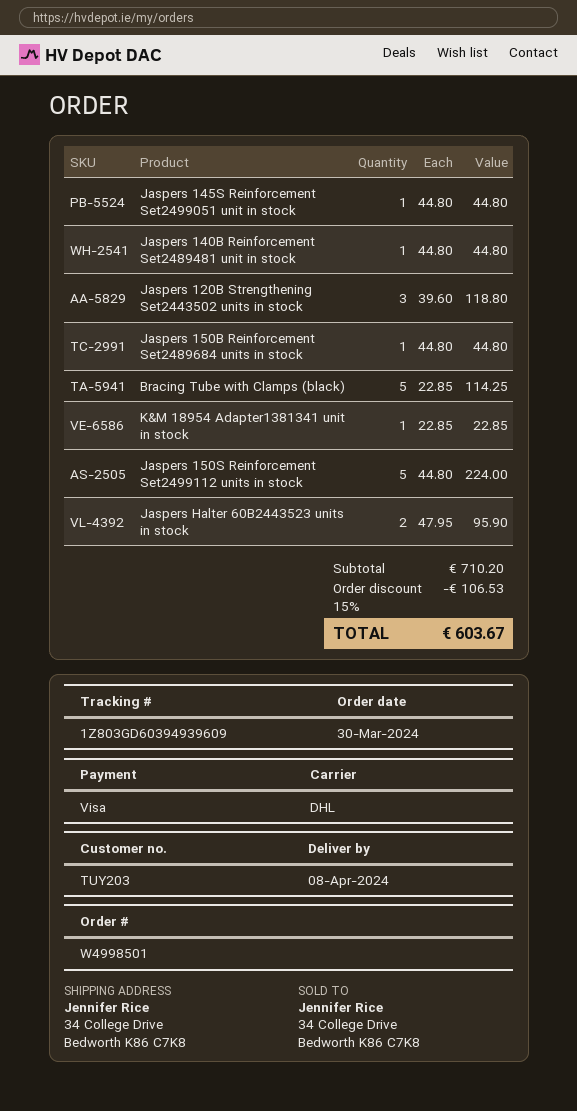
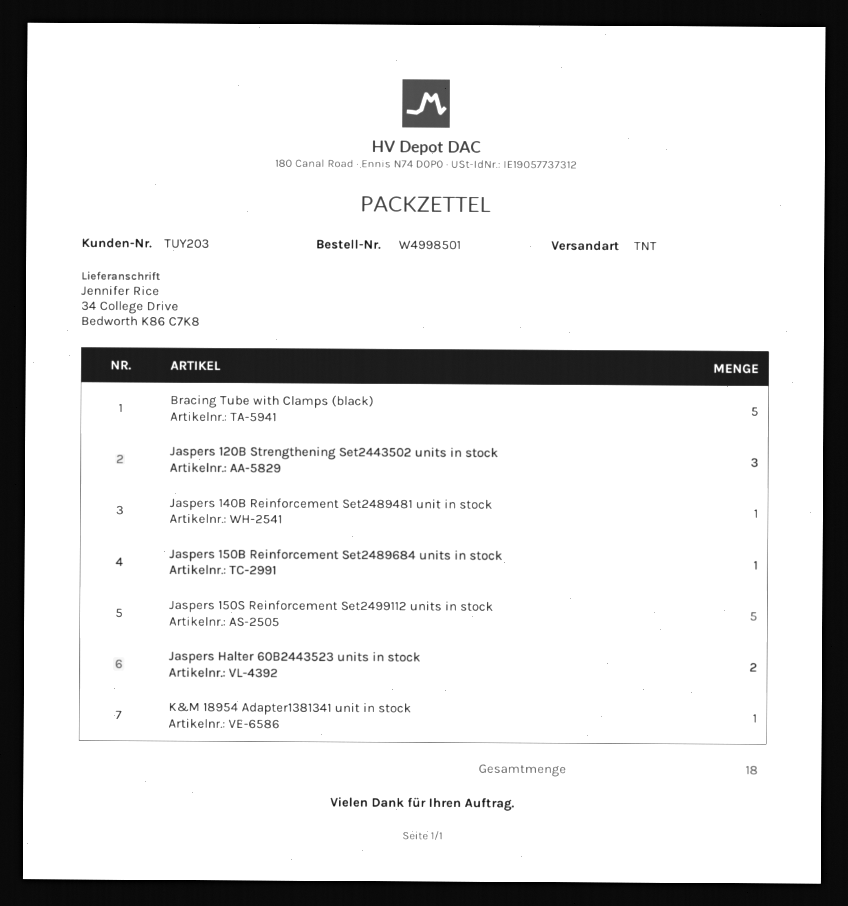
shipping method: DHL -> TNT
Jaspers 145S Reinforcement Set2499051 unit in stock: 1 -> none

